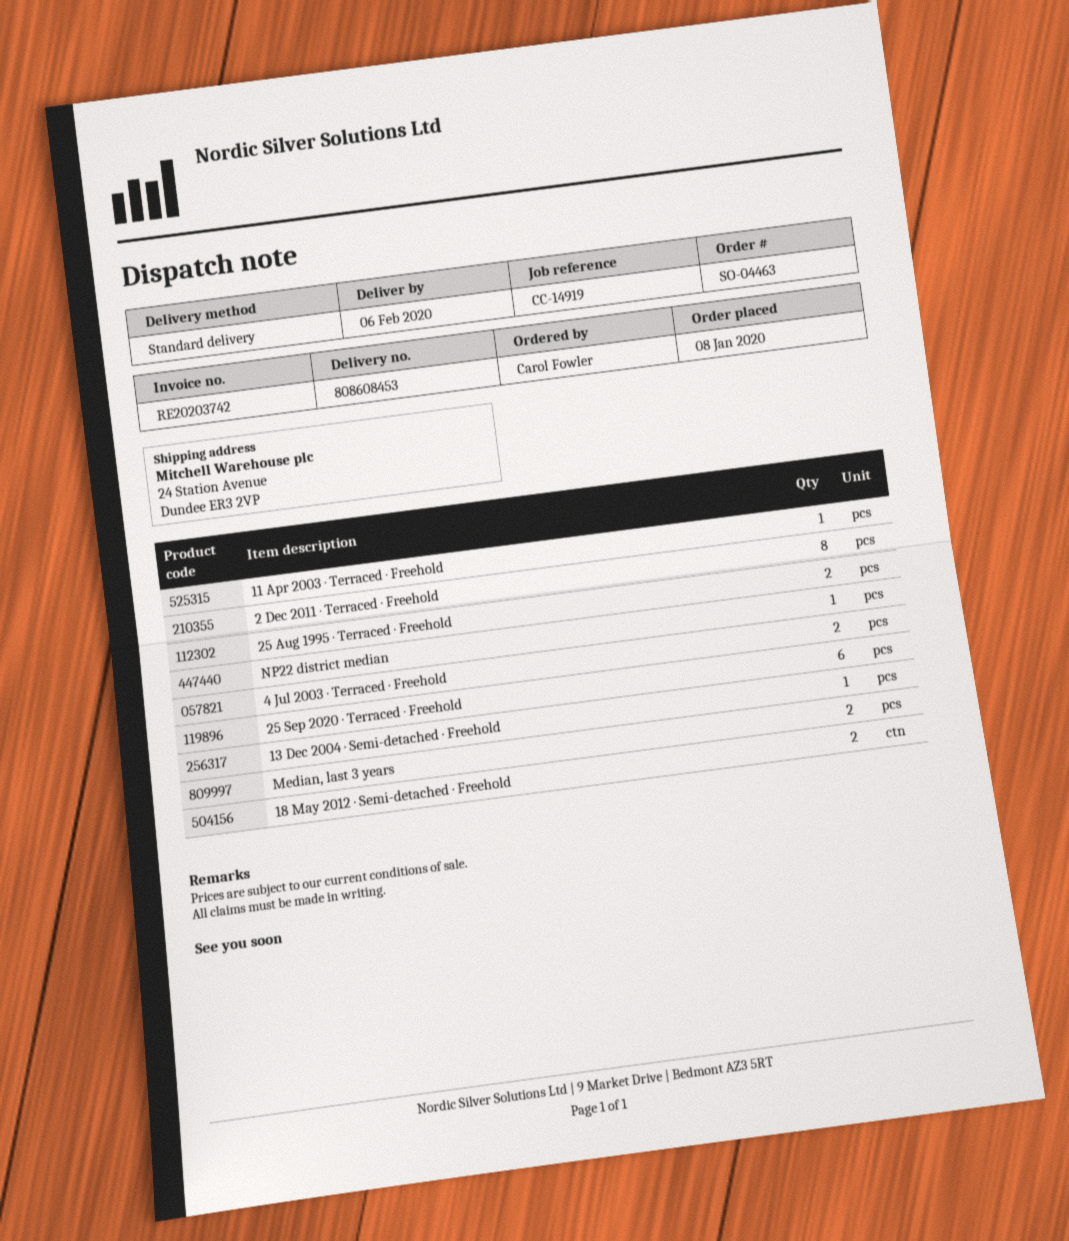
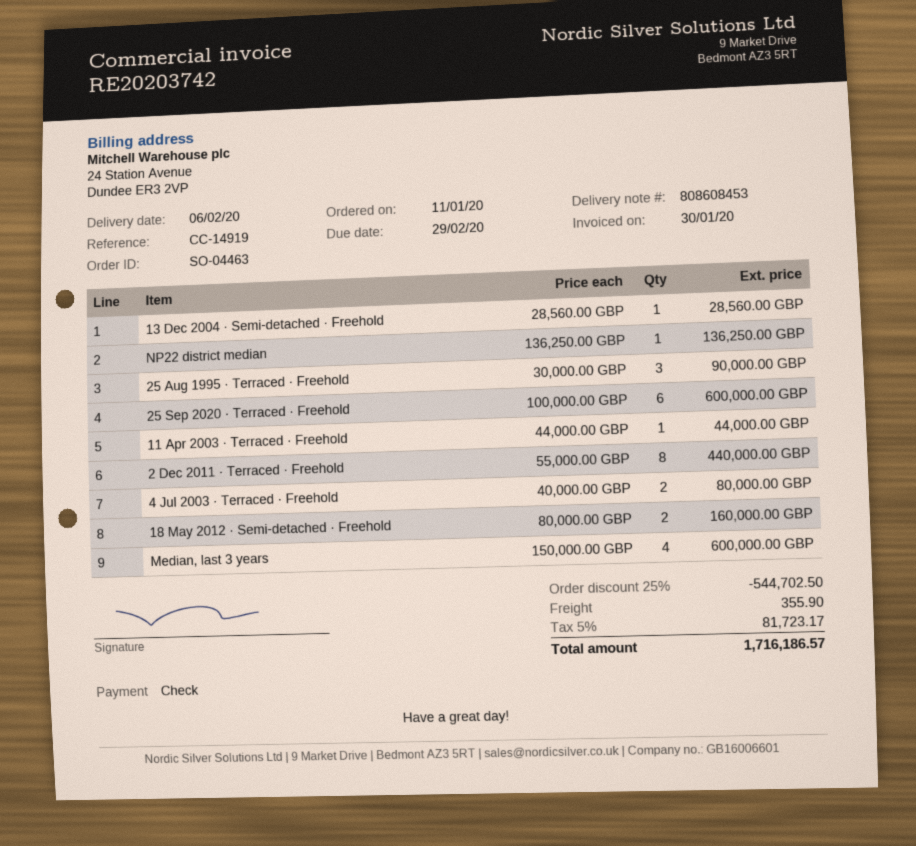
order date: 2020-01-08 -> 2020-01-11
25 Aug 1995 · Terraced · Freehold: 2 -> 3
Median, last 3 years: 2 -> 4

